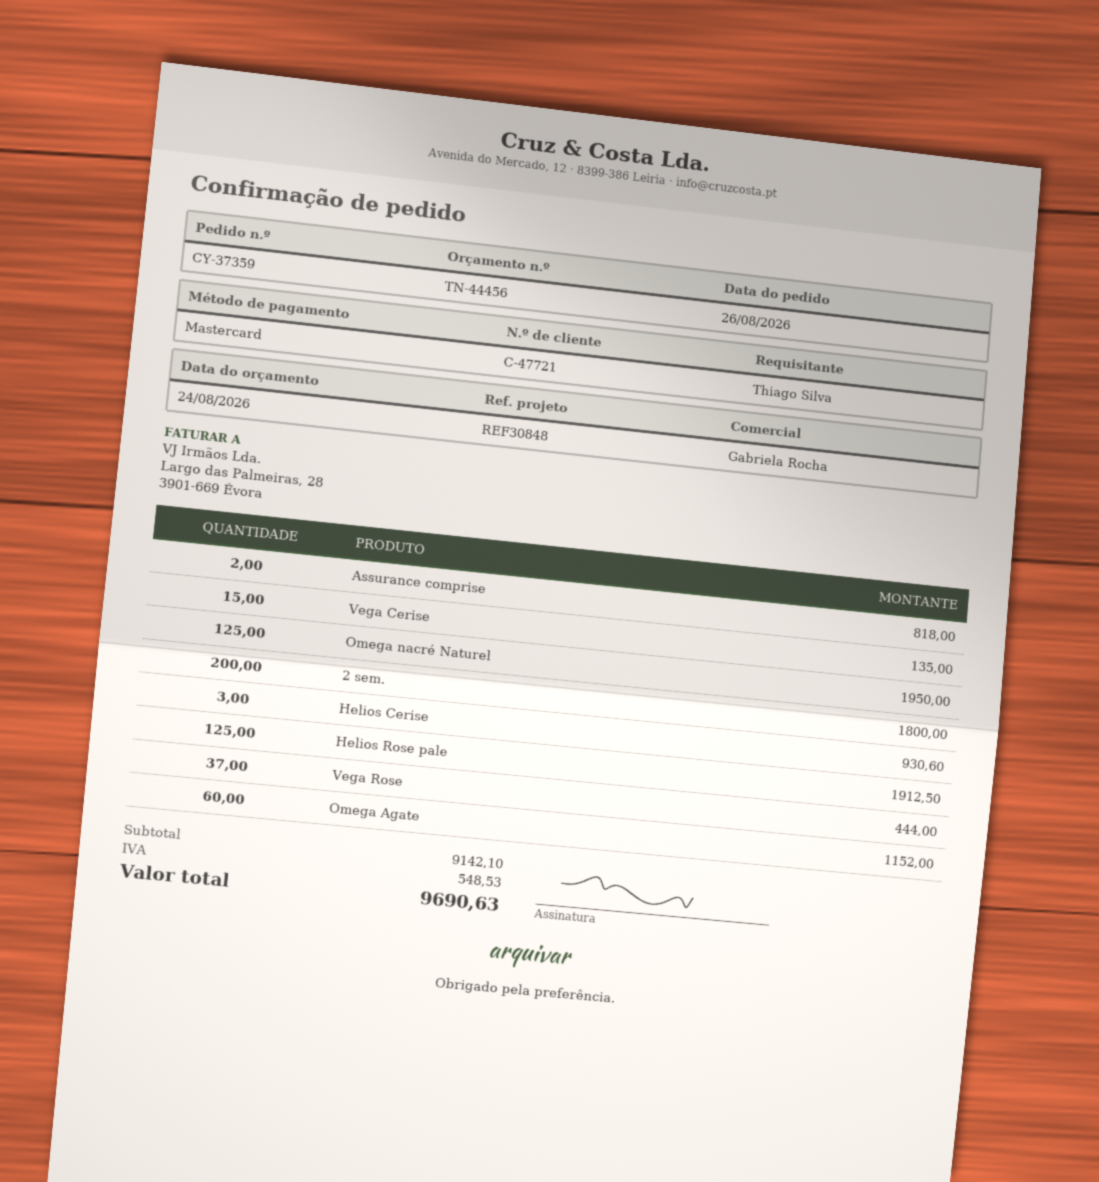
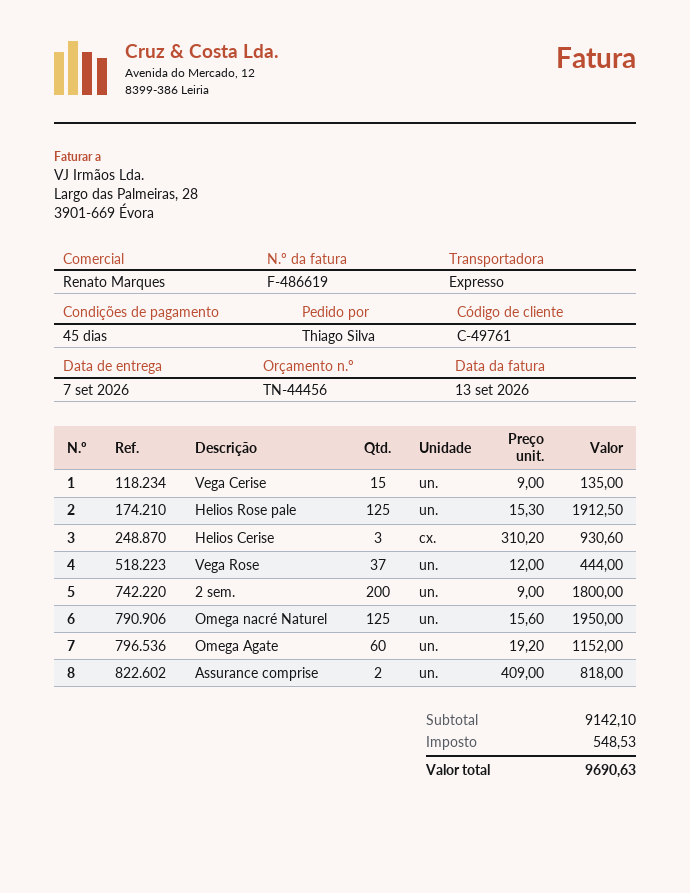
customer number: C-47721 -> C-49761
sales rep: Gabriela Rocha -> Renato Marques

